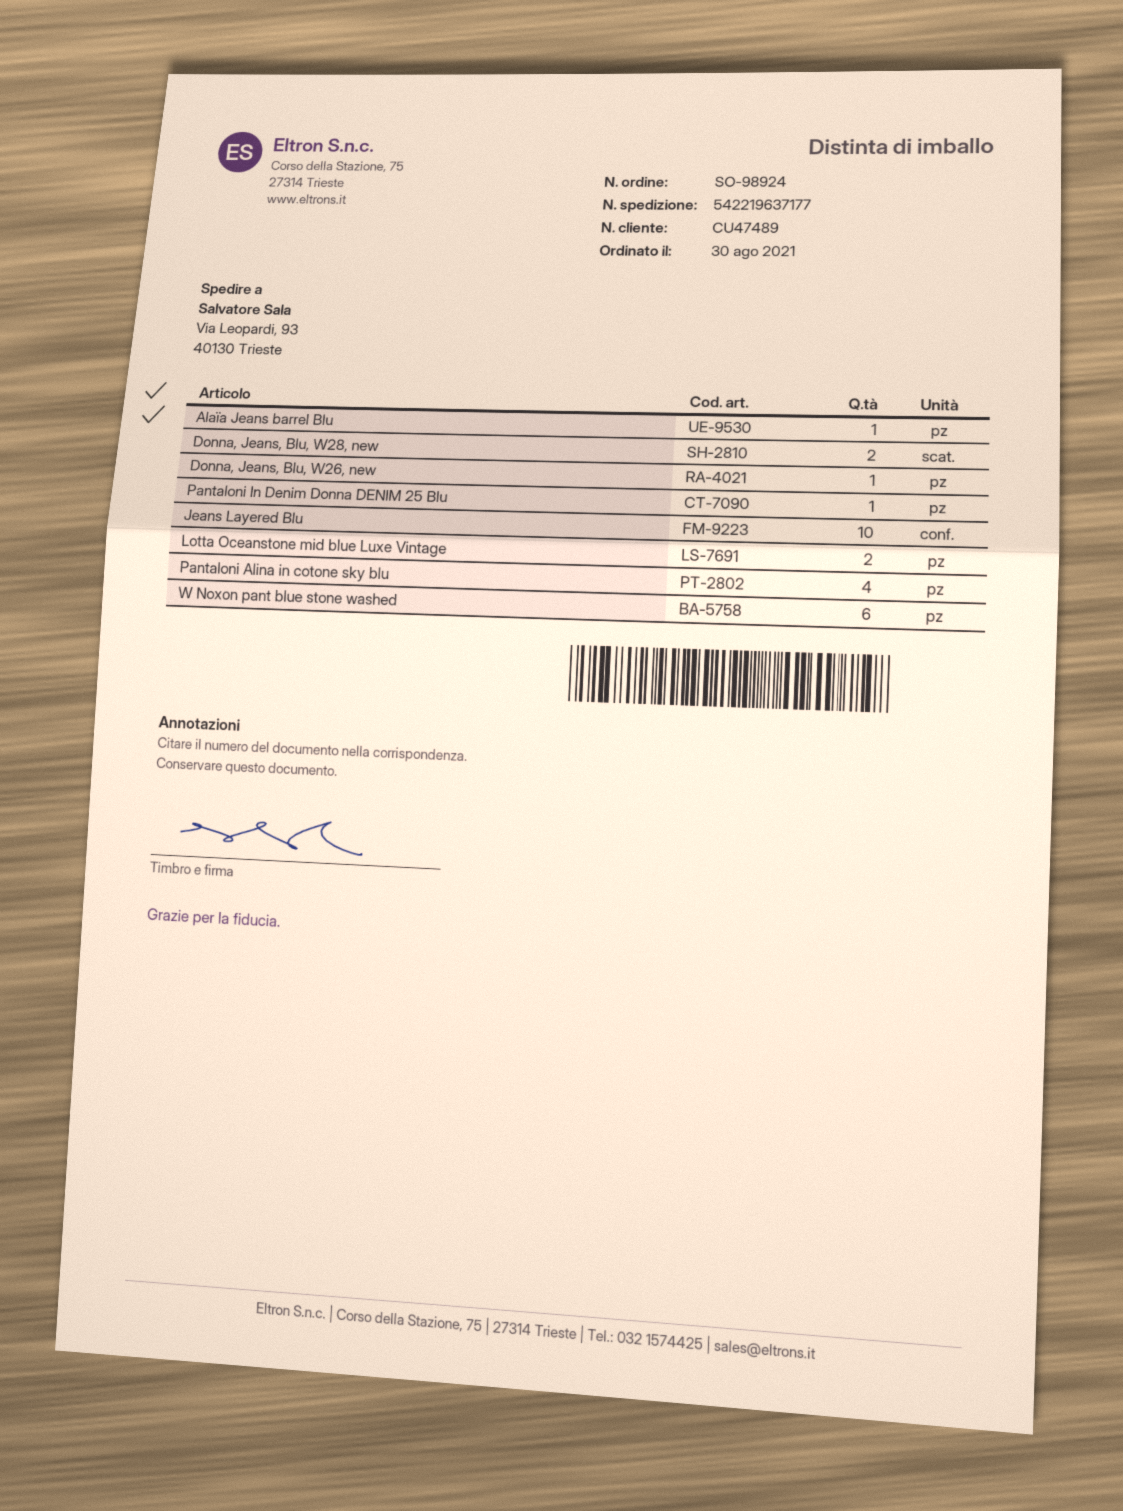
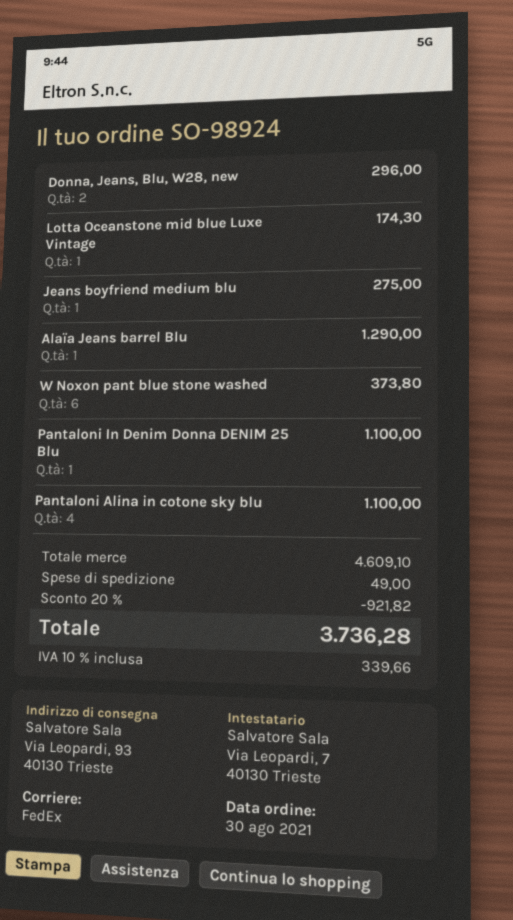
Donna, Jeans, Blu, W26, new: 1 -> none
Jeans Layered Blu: 10 -> none
Lotta Oceanstone mid blue Luxe Vintage: 2 -> 1
Jeans boyfriend medium blu: none -> 1

